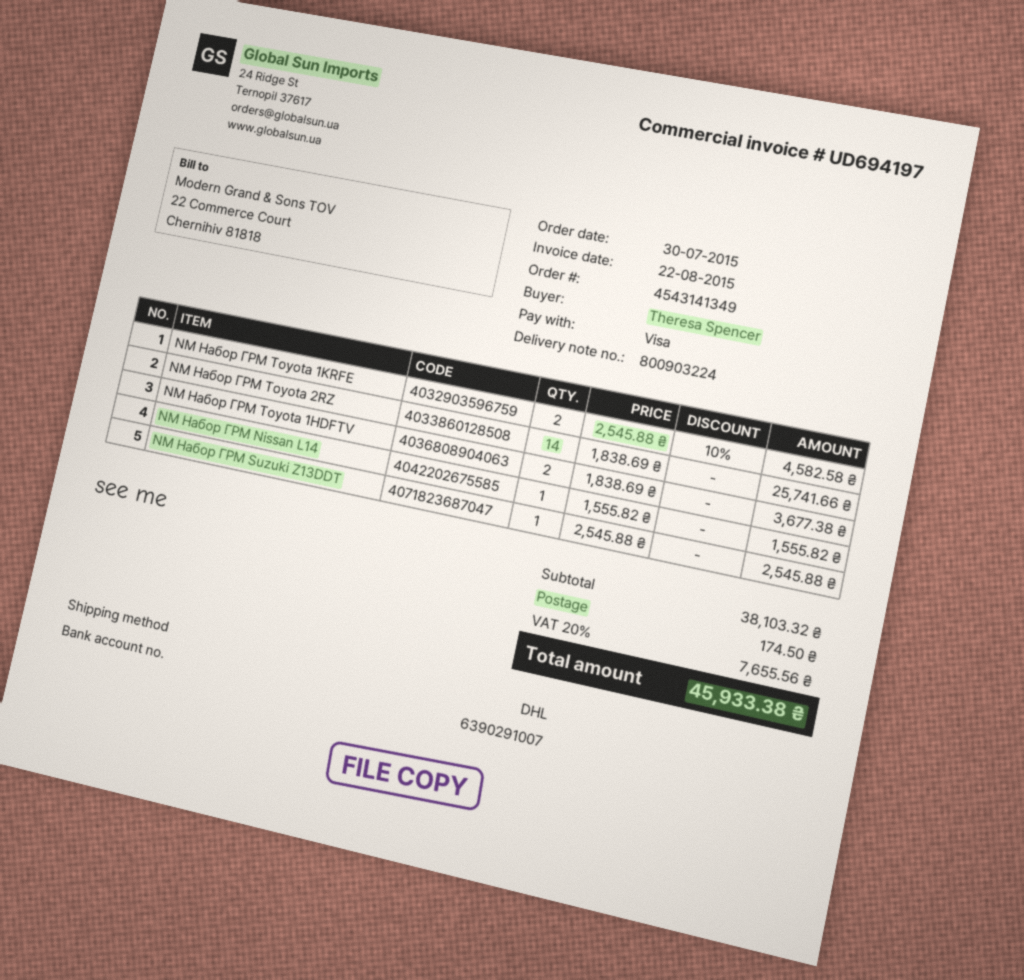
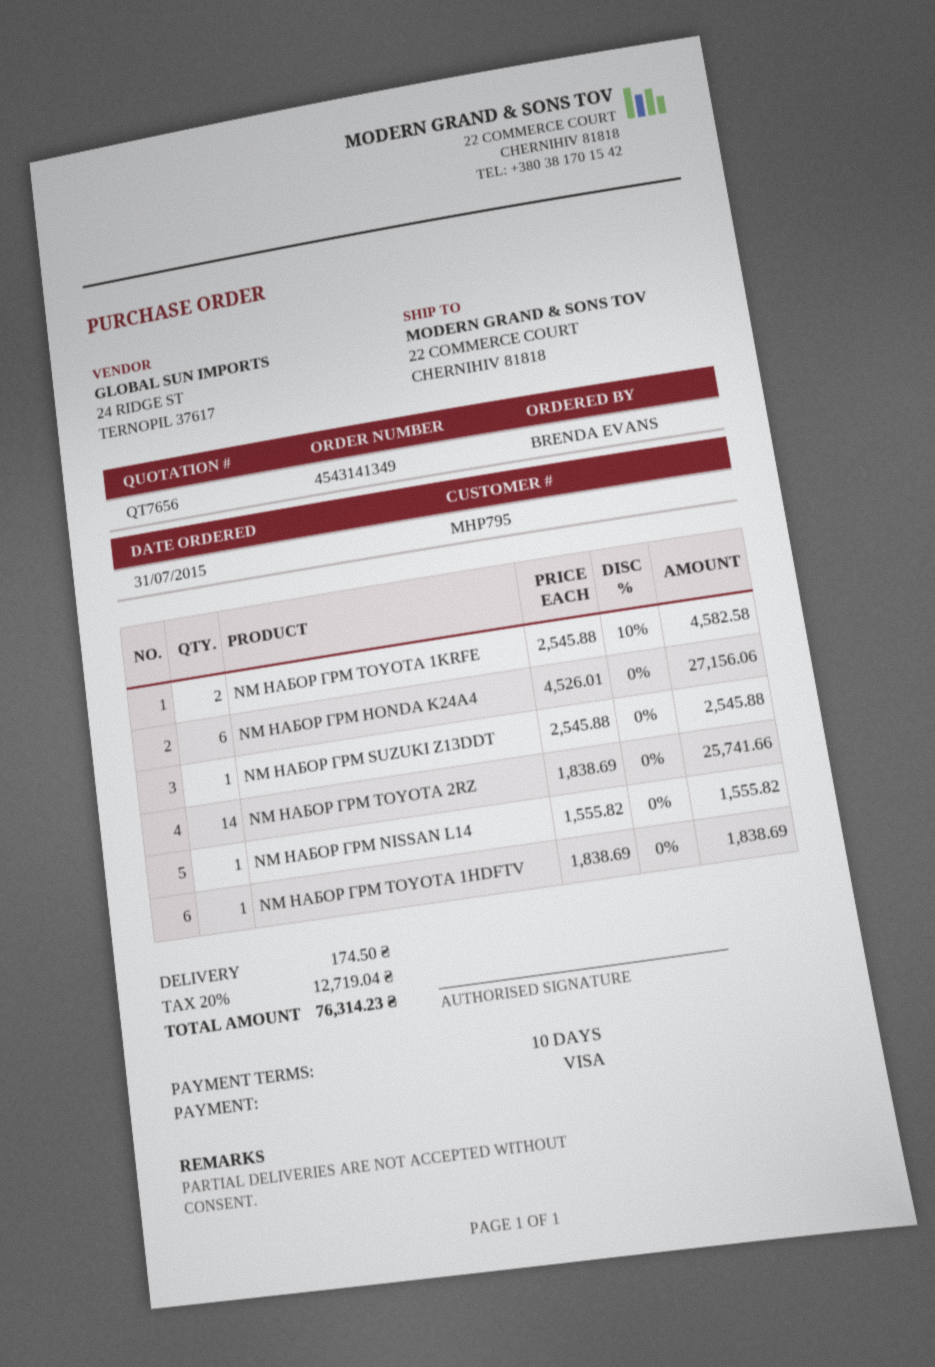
order date: 2015-07-30 -> 2015-07-31
ordered by: Theresa Spencer -> BRENDA EVANS
NM Набор ГРМ Toyota 1HDFTV: 2 x 1838.69 = 3677.38 -> 1 x 1838.69 = 1838.69
NM НАБОР ГРМ HONDA K24A4: none -> 6 x 4526.01 = 27156.06
tax: 20% = 7655.56 -> 20% = 12719.04
total: 45933.38 -> 76314.23

